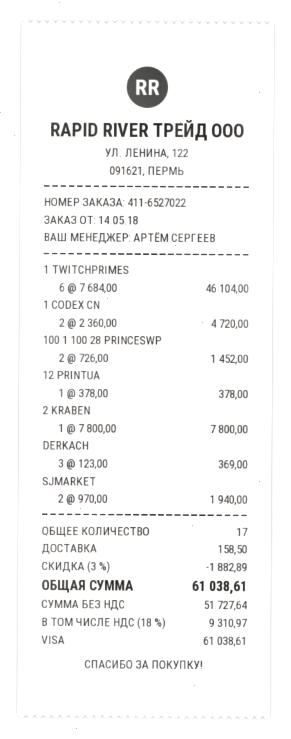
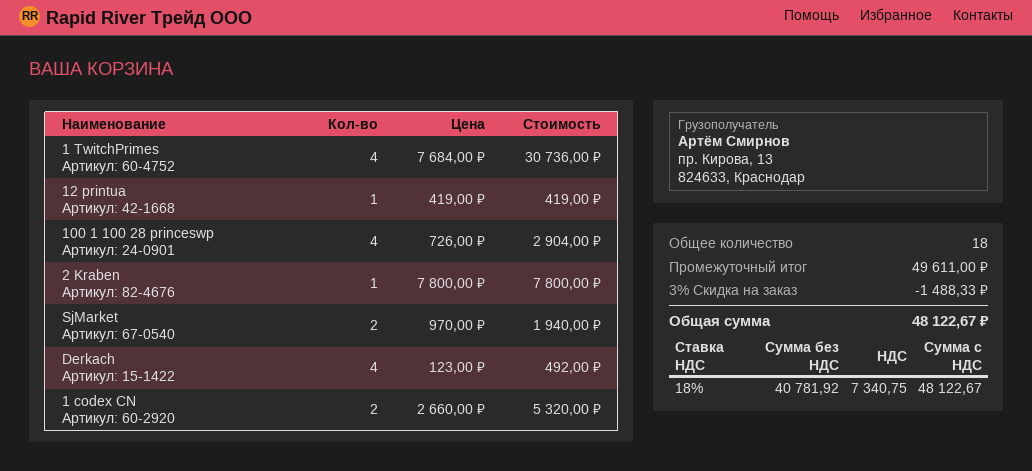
1 TWITCHPRIMES: 6 x 7684.00 = 46104.00 -> 4 x 7684.00 = 30736.00
1 CODEX CN: 2 x 2360.00 = 4720.00 -> 2 x 2660.00 = 5320.00
100 1 100 28 PRINCESWP: 2 x 726.00 = 1452.00 -> 4 x 726.00 = 2904.00
12 PRINTUA: 1 x 378.00 = 378.00 -> 1 x 419.00 = 419.00
DERKACH: 3 x 123.00 = 369.00 -> 4 x 123.00 = 492.00
total quantity: 17 -> 18
discount: 3% = 1882.89 -> 3% = 1488.33
shipping: 158.50 -> none
net: 51727.64 -> 40781.92
tax: 18% = 9310.97 -> 18% = 7340.75
total: 61038.61 -> 48122.67

